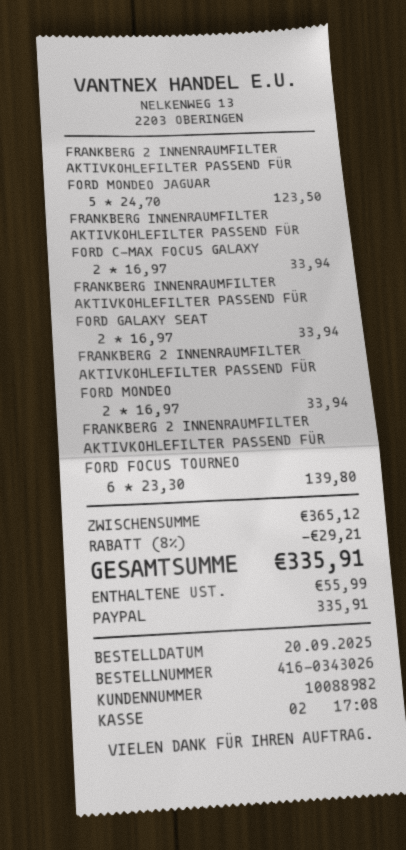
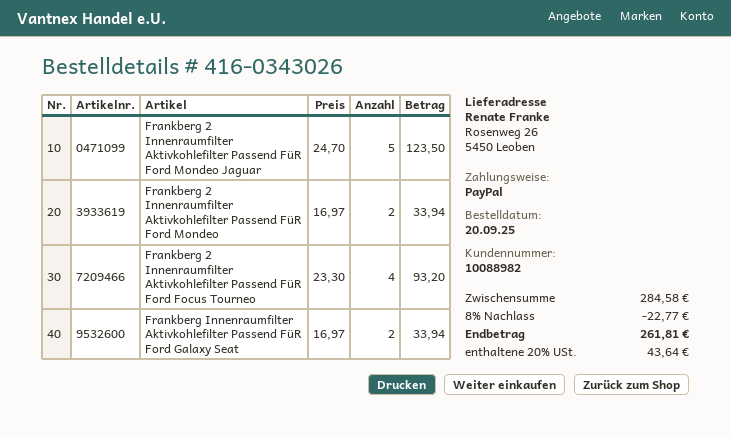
FRANKBERG INNENRAUMFILTER AKTIVKOHLEFILTER PASSEND FÜR FORD C-MAX FOCUS GALAXY: 2 x 16.97 = 33.94 -> none
FRANKBERG 2 INNENRAUMFILTER AKTIVKOHLEFILTER PASSEND FÜR FORD FOCUS TOURNEO: 6 x 23.30 = 139.80 -> 4 x 23.30 = 93.20
subtotal: 365.12 -> 284.58
discount: 8% = 29.21 -> 8% = 22.77
tax: 55.99 -> 43.64
total: 335.91 -> 261.81

